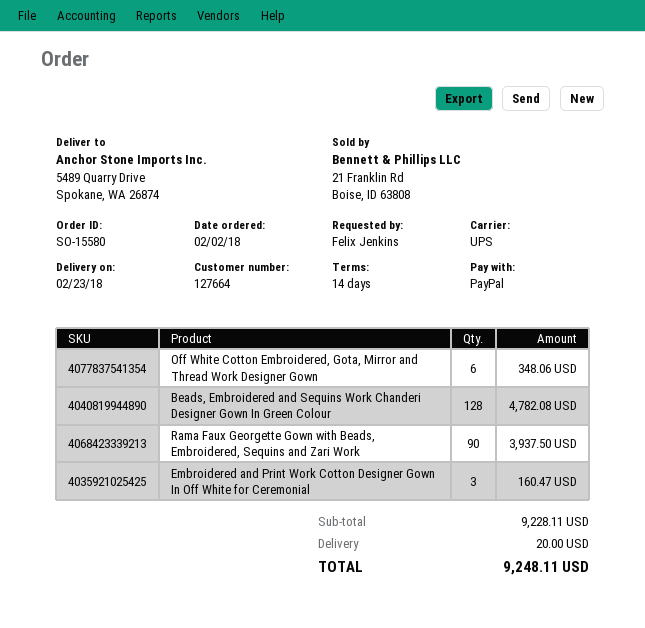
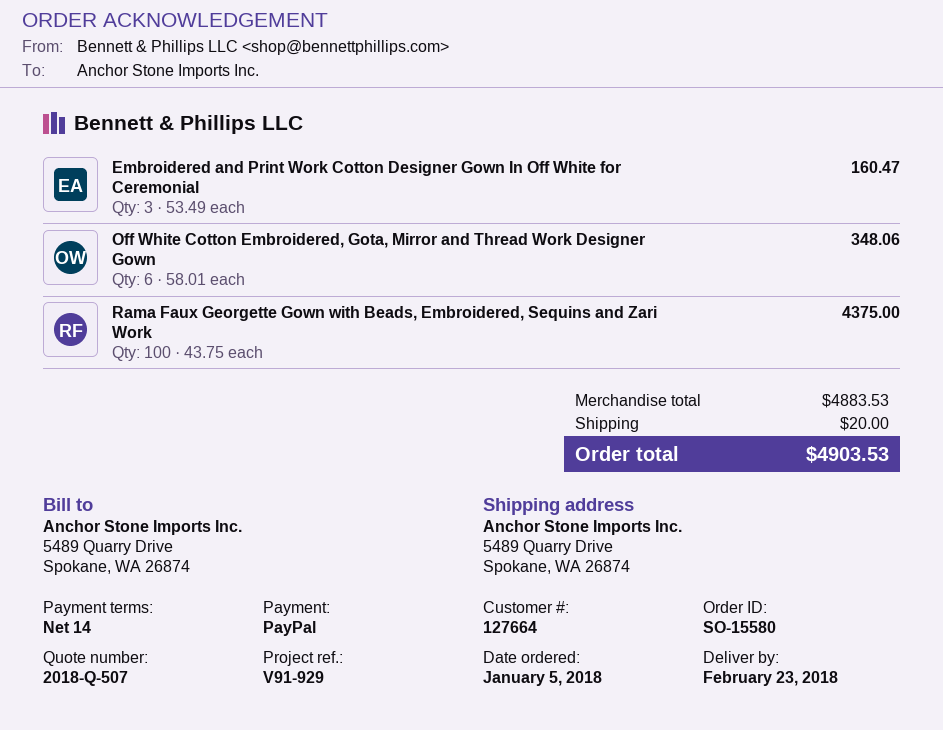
order date: 2018-02-02 -> 2018-01-05
Beads, Embroidered and Sequins Work Chanderi Designer Gown In Green Colour: 128 for 4782.08 -> none
Rama Faux Georgette Gown with Beads, Embroidered, Sequins and Zari Work: 90 for 3937.50 -> 100 for 4375.00
subtotal: 9228.11 -> 4883.53
total: 9248.11 -> 4903.53

